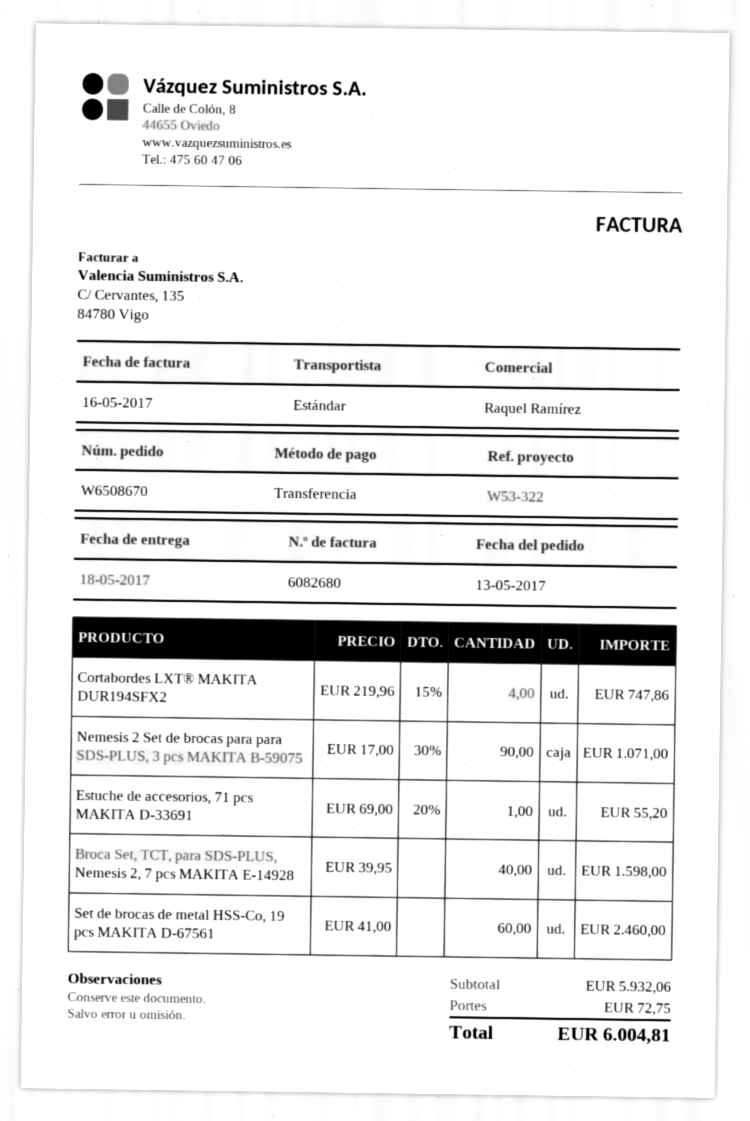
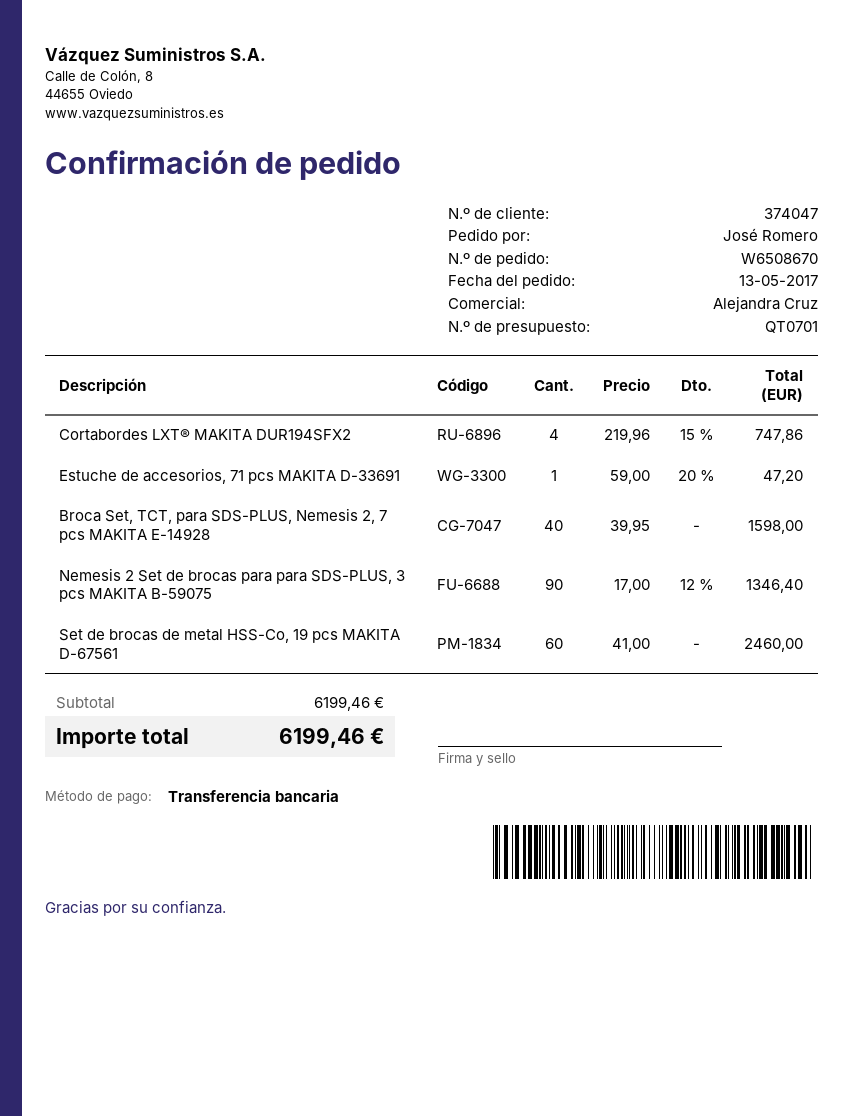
sales rep: Raquel Ramírez -> Alejandra Cruz
Nemesis 2 Set de brocas para para SDS-PLUS, 3 pcs MAKITA B-59075: 90 x 17.00 - 30% = 1071.00 -> 90 x 17.00 - 12% = 1346.40
Estuche de accesorios, 71 pcs MAKITA D-33691: 1 x 69.00 - 20% = 55.20 -> 1 x 59.00 - 20% = 47.20
subtotal: 5932.06 -> 6199.46
shipping: 72.75 -> none
total: 6004.81 -> 6199.46

